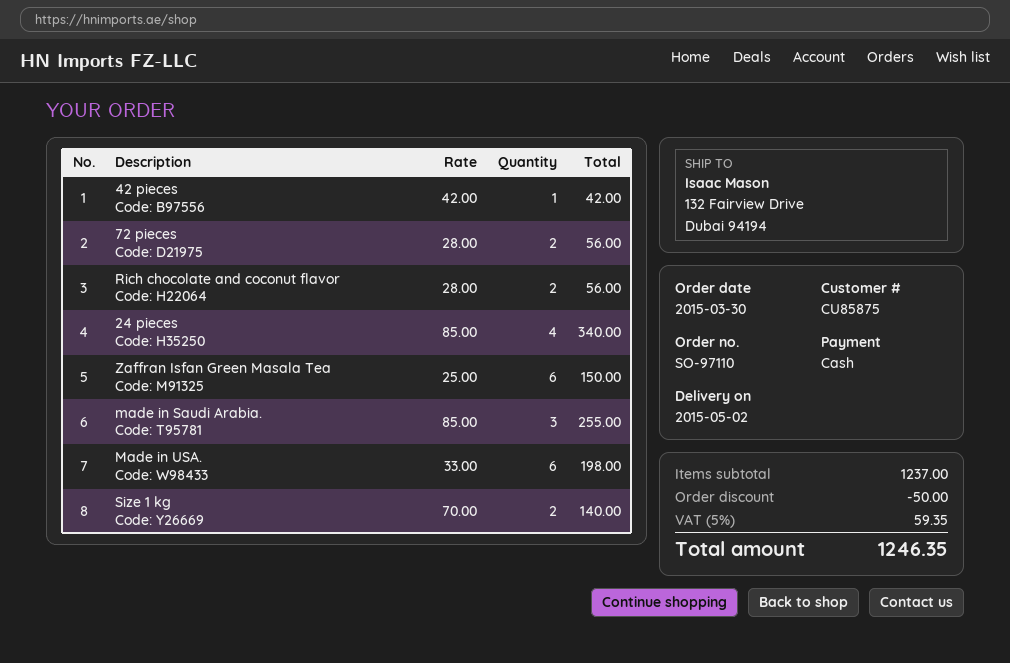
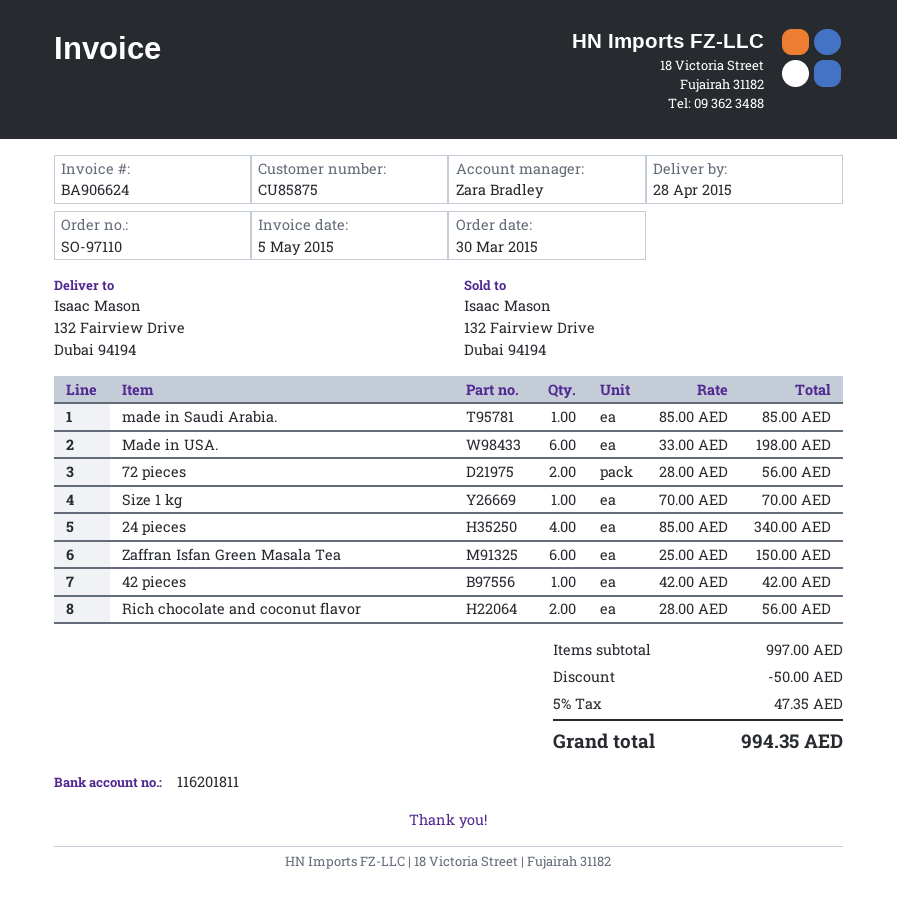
delivery date: 2015-05-02 -> 2015-04-28
made in Saudi Arabia.: 3 x 85.00 = 255.00 -> 1 x 85.00 = 85.00
Size 1 kg: 2 x 70.00 = 140.00 -> 1 x 70.00 = 70.00
subtotal: 1237.00 -> 997.00
tax: 5% = 59.35 -> 5% = 47.35
total: 1246.35 -> 994.35

